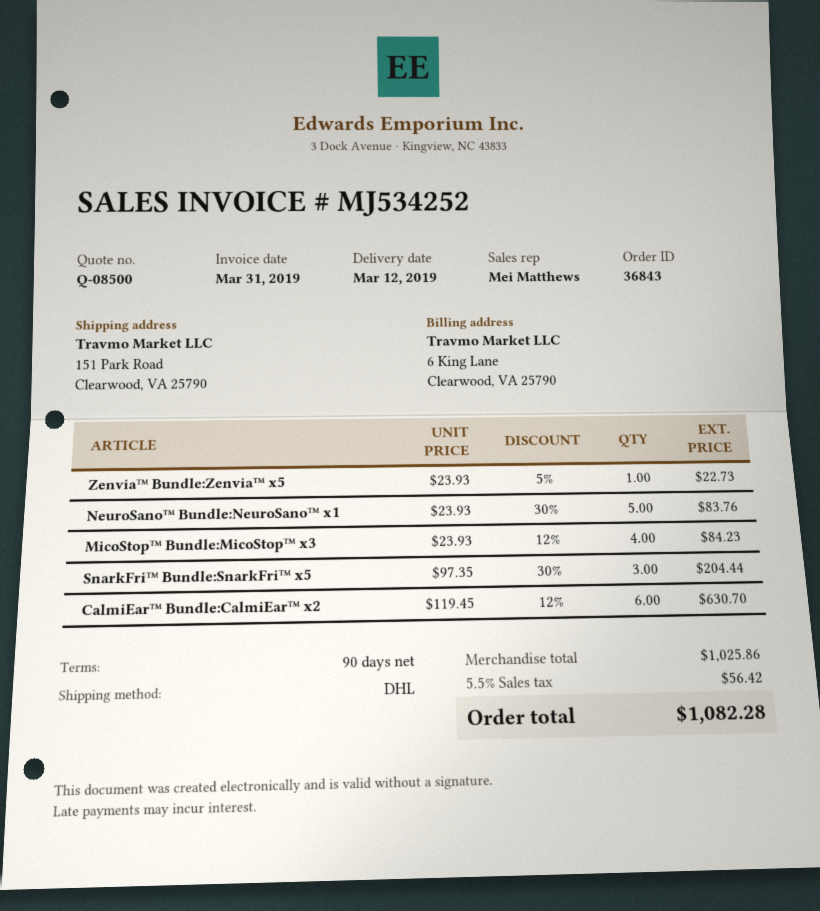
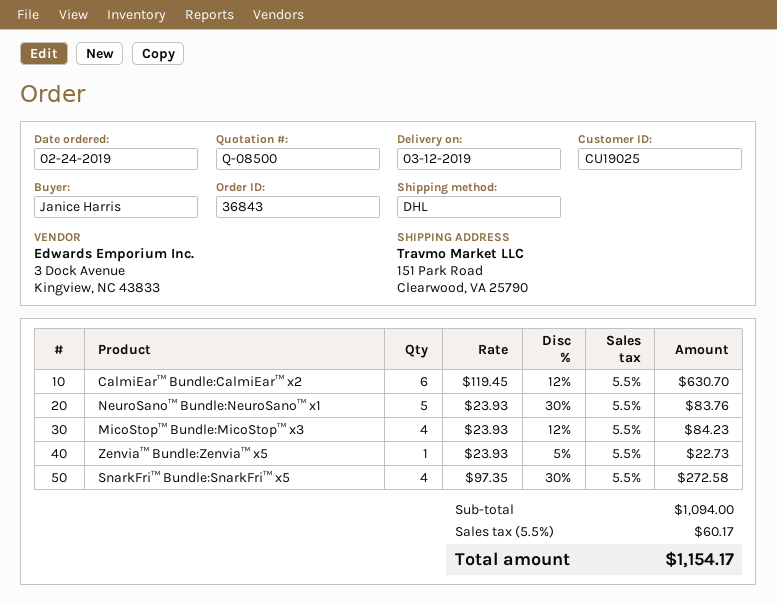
SnarkFri™ Bundle:SnarkFri™ x5: 3 x 97.35 - 30% = 204.44 -> 4 x 97.35 - 30% = 272.58
subtotal: 1025.86 -> 1094.00
tax: 5.5% = 56.42 -> 5.5% = 60.17
total: 1082.28 -> 1154.17

